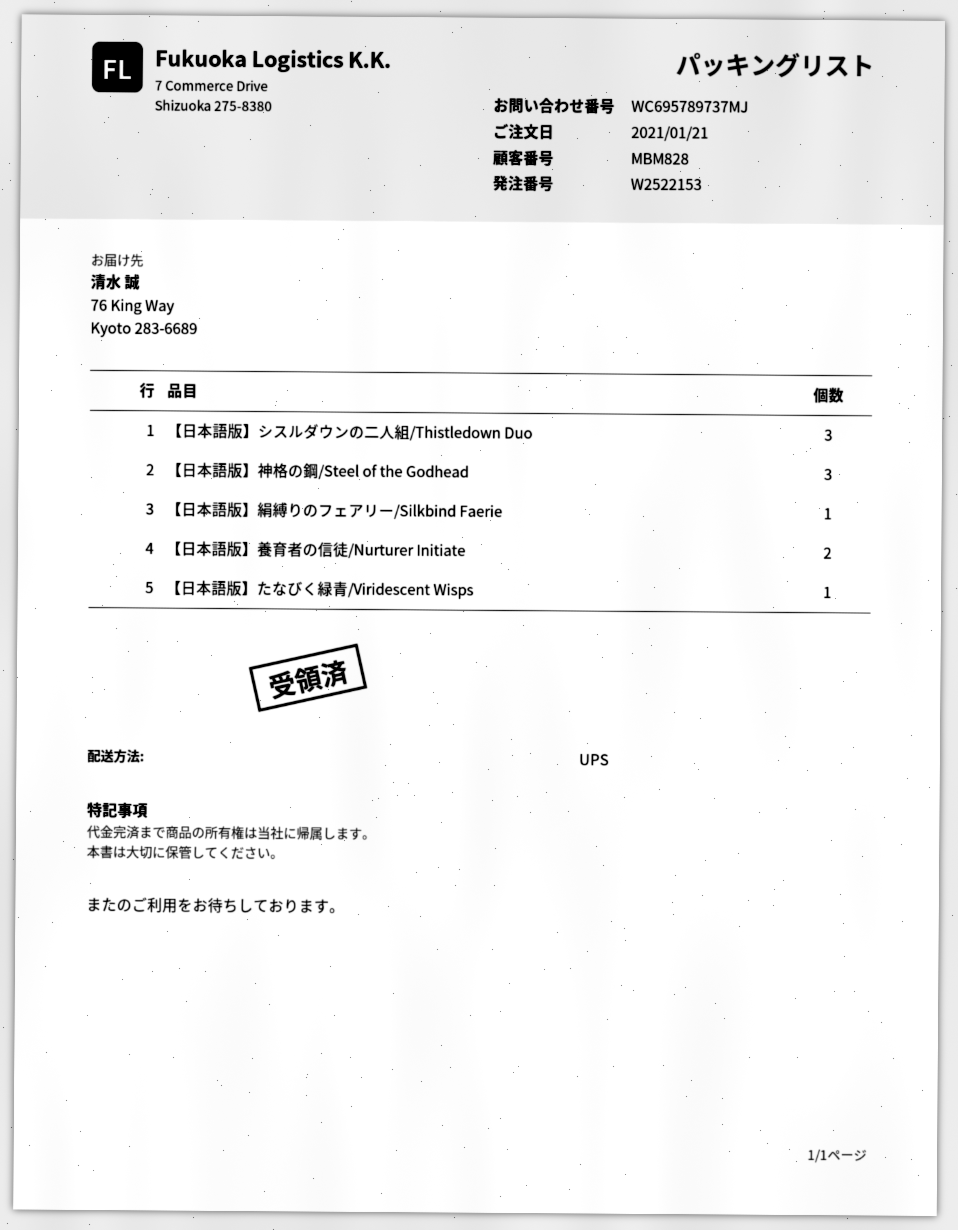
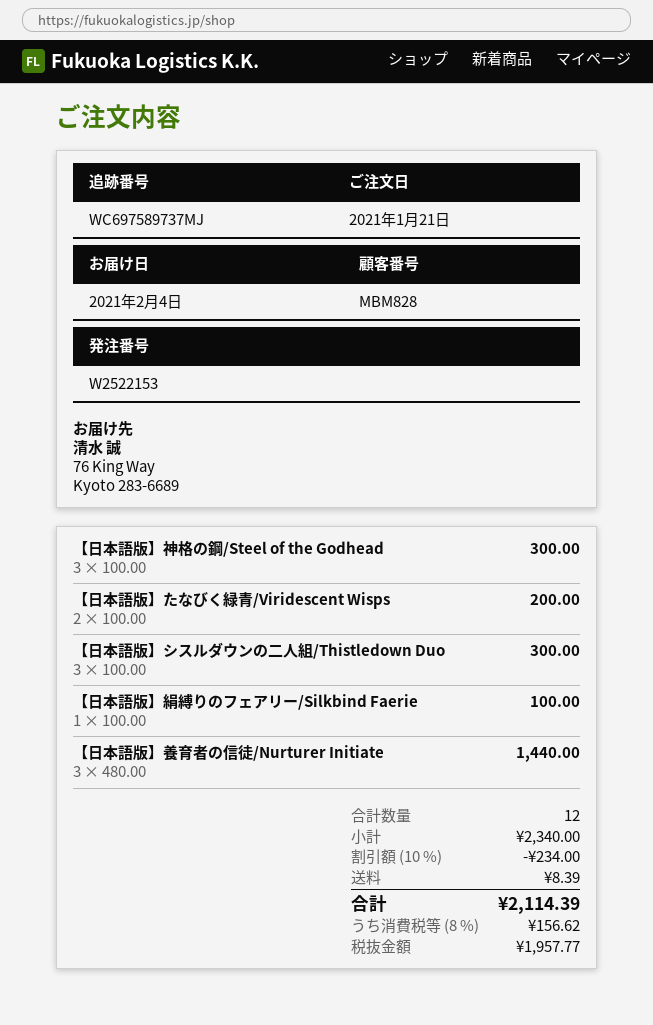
tracking number: WC695789737MJ -> WC697589737MJ
【日本語版】養育者の信徒/Nurturer Initiate: 2 -> 3
【日本語版】たなびく緑青/Viridescent Wisps: 1 -> 2

